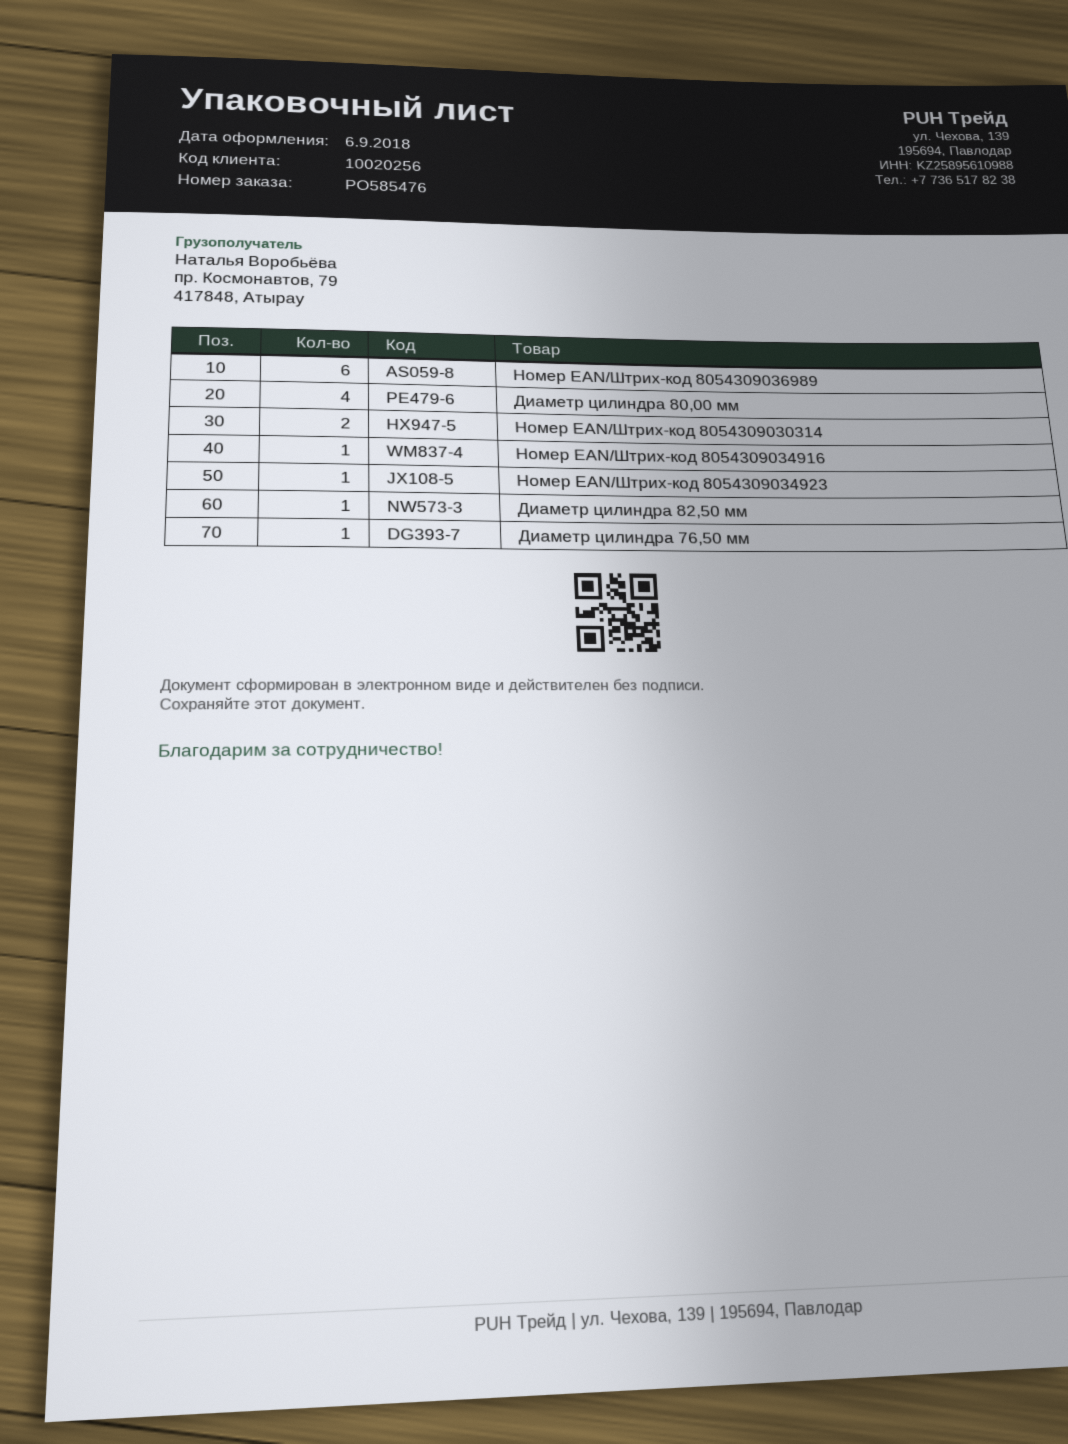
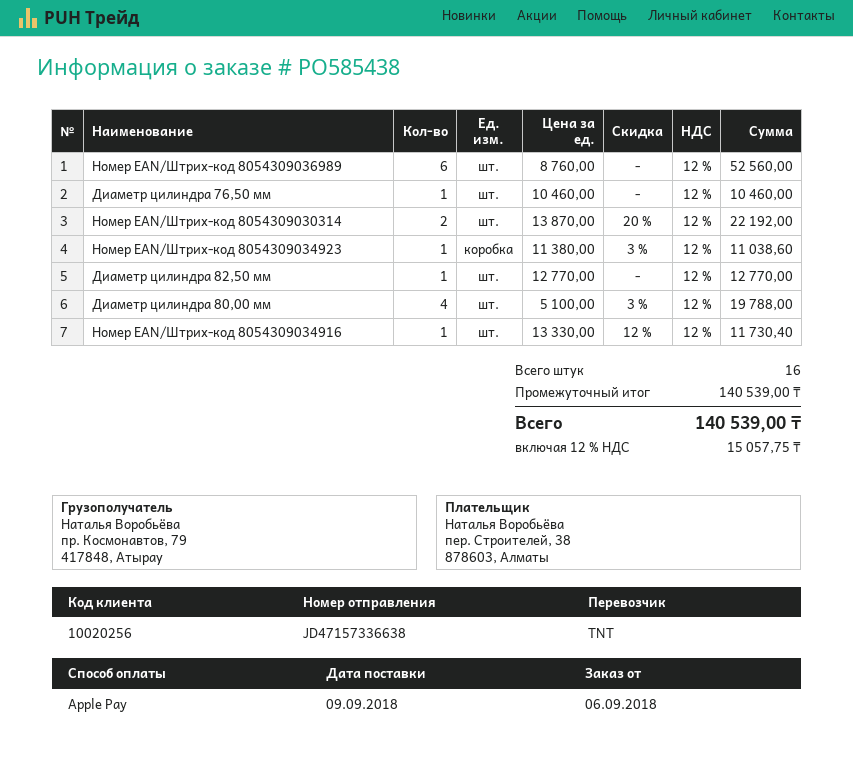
order number: PO585476 -> PO585438

